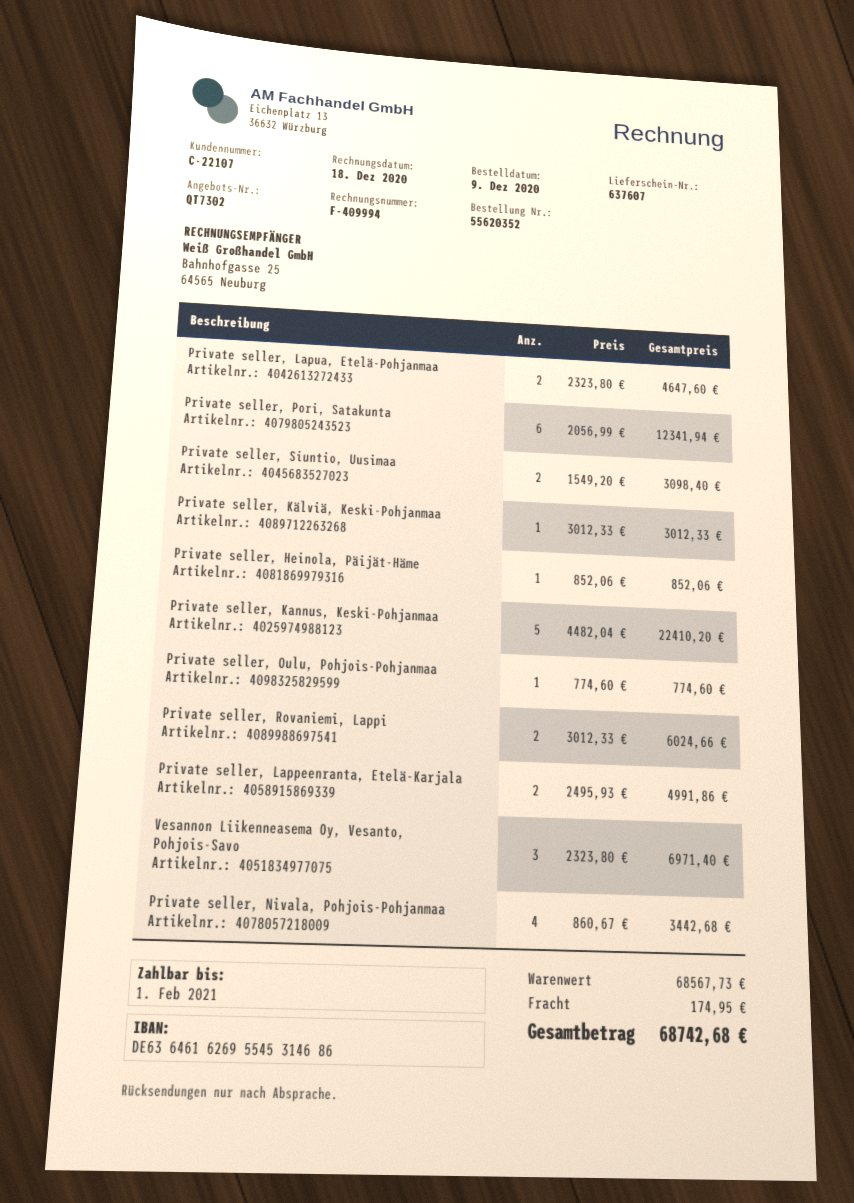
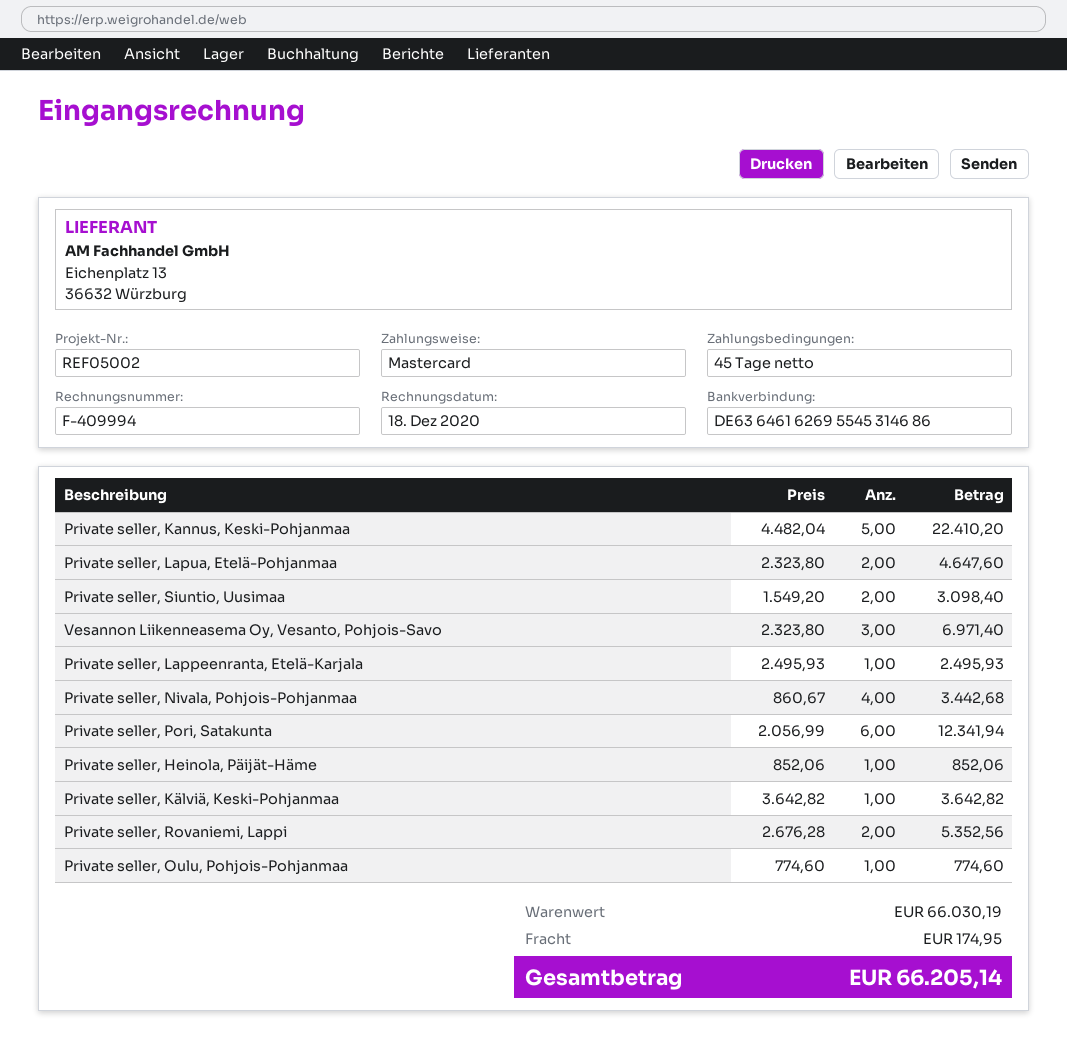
Private seller, Kälviä, Keski-Pohjanmaa: 1 x 3012.33 = 3012.33 -> 1 x 3642.82 = 3642.82
Private seller, Rovaniemi, Lappi: 2 x 3012.33 = 6024.66 -> 2 x 2676.28 = 5352.56
Private seller, Lappeenranta, Etelä-Karjala: 2 x 2495.93 = 4991.86 -> 1 x 2495.93 = 2495.93
subtotal: 68567.73 -> 66030.19
total: 68742.68 -> 66205.14

